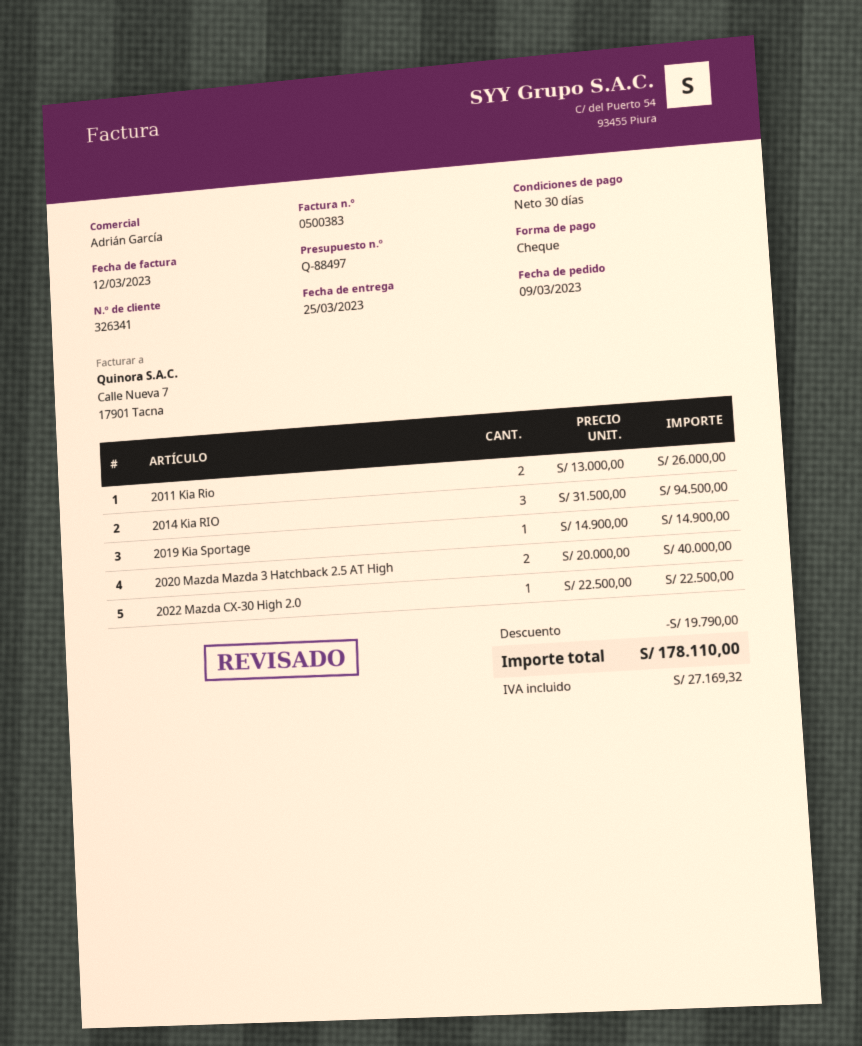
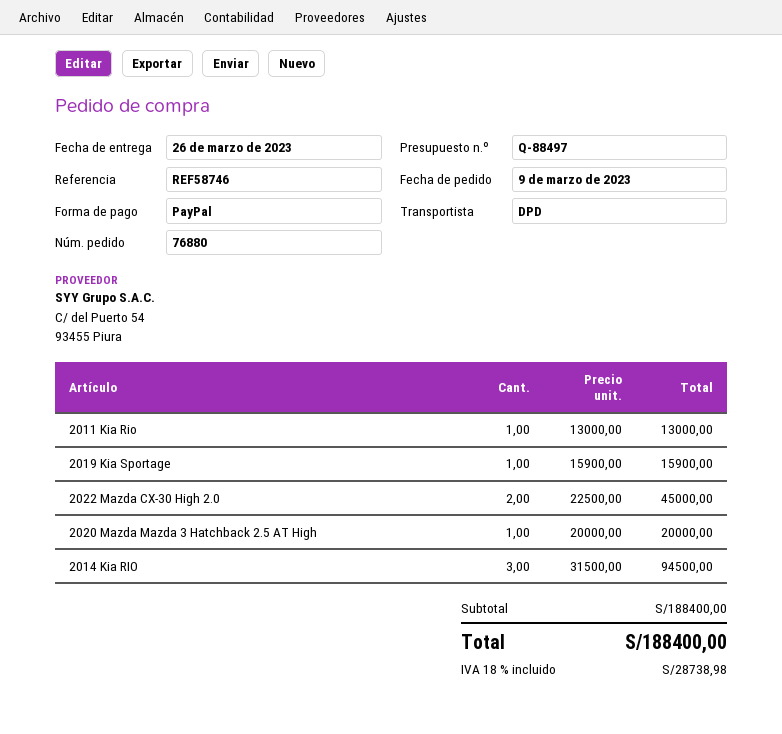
delivery date: 2023-03-25 -> 2023-03-26
payment method: cheque -> PayPal
2011 Kia Rio: 2 x 13000.00 = 26000.00 -> 1 x 13000.00 = 13000.00
2019 Kia Sportage: 1 x 14900.00 = 14900.00 -> 1 x 15900.00 = 15900.00
2020 Mazda Mazda 3 Hatchback 2.5 AT High: 2 x 20000.00 = 40000.00 -> 1 x 20000.00 = 20000.00
2022 Mazda CX-30 High 2.0: 1 x 22500.00 = 22500.00 -> 2 x 22500.00 = 45000.00
discount: 19790.00 -> none
tax: 27169.32 -> 28738.98
total: 178110.00 -> 188400.00

